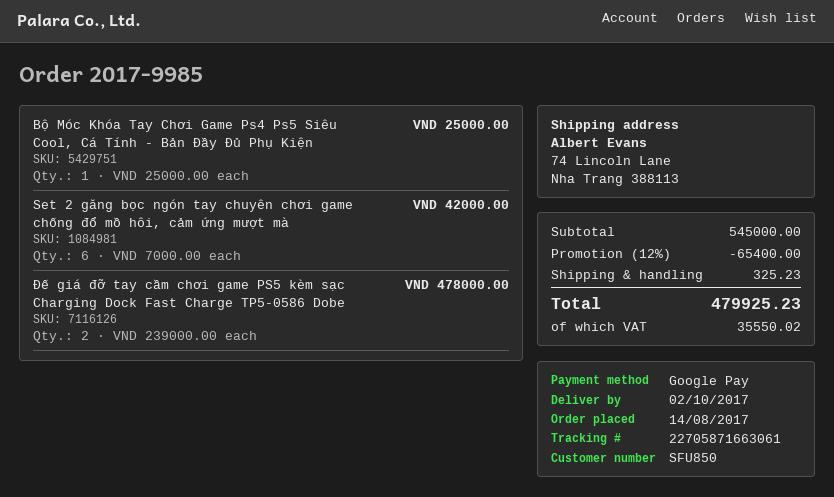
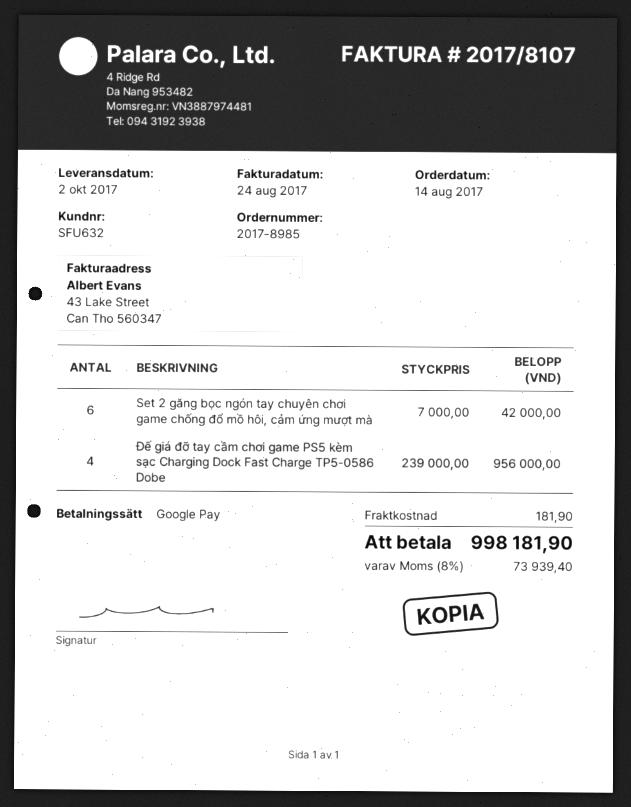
order number: 2017-9985 -> 2017-8985
customer number: SFU850 -> SFU632
Bộ Móc Khóa Tay Chơi Game Ps4 Ps5 Siêu Cool, Cá Tính - Bản Đầy Đủ Phụ Kiện: 1 x 25000.00 = 25000.00 -> none
Đế giá đỡ tay cầm chơi game PS5 kèm sạc Charging Dock Fast Charge TP5-0586 Dobe: 2 x 239000.00 = 478000.00 -> 4 x 239000.00 = 956000.00
discount: 12% = 65400.00 -> none
shipping: 325.23 -> 181.90
tax: 35550.02 -> 73939.40
total: 479925.23 -> 998181.90

